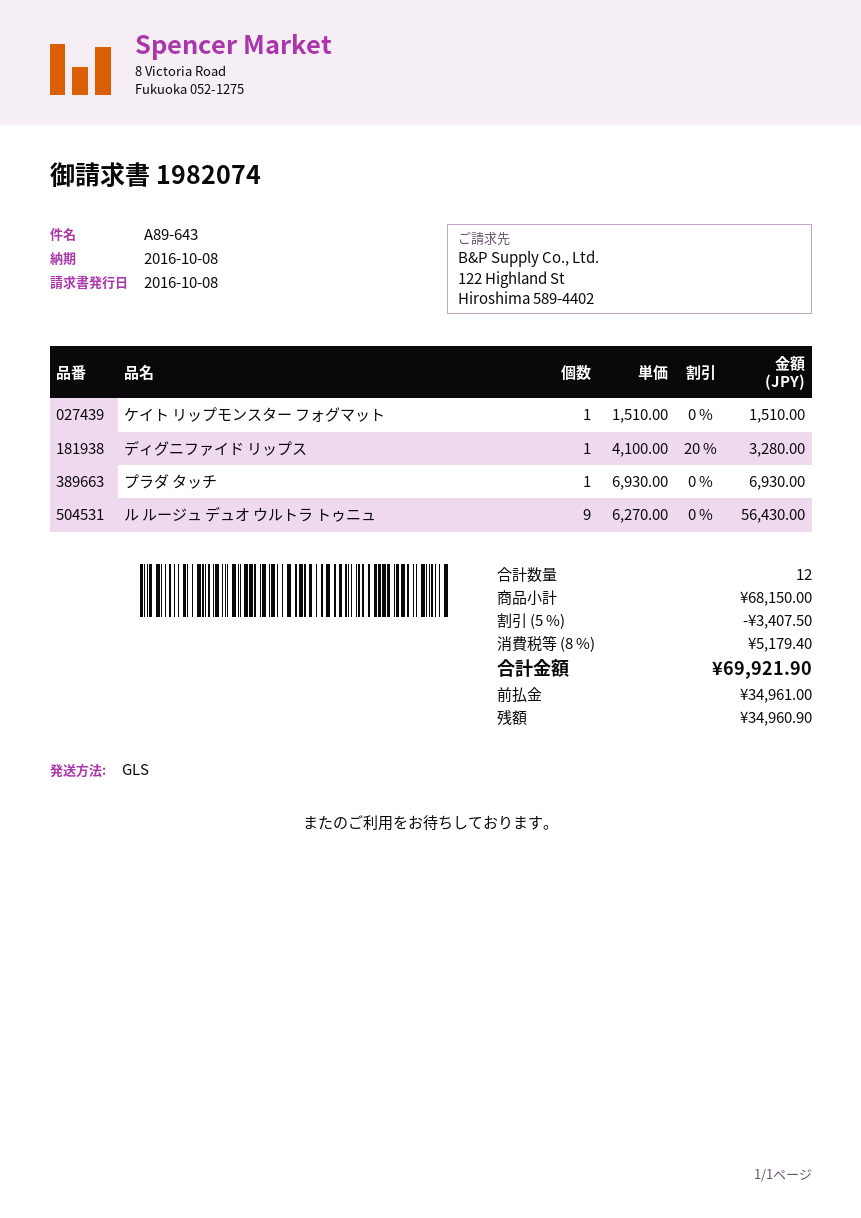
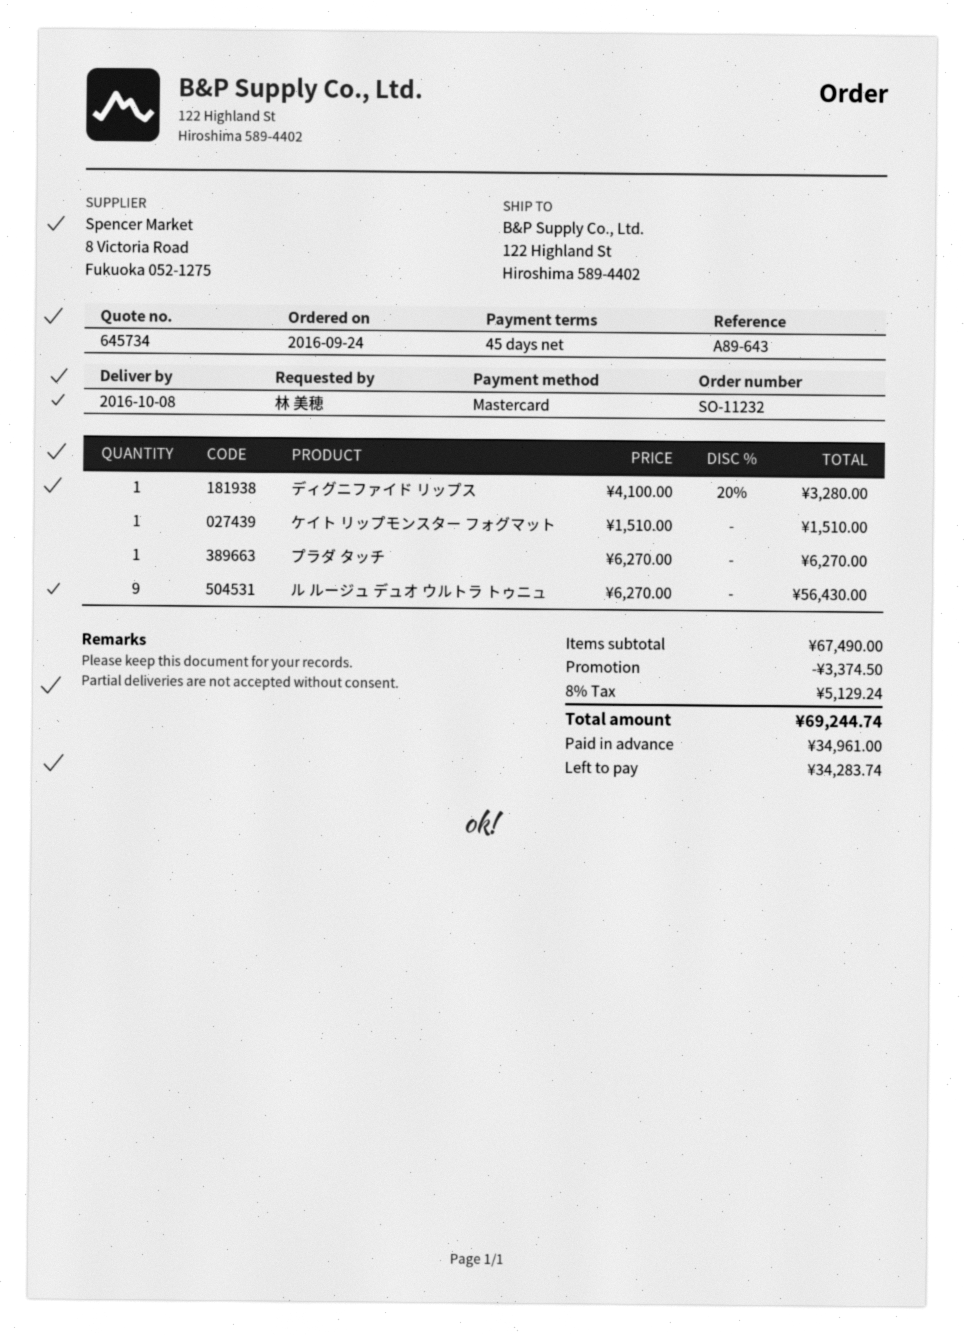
プラダ タッチ: 1 x 6930.00 = 6930.00 -> 1 x 6270.00 = 6270.00
subtotal: 68150.00 -> 67490.00
discount: 3407.50 -> 3374.50
tax: 8% = 5179.40 -> 8% = 5129.24
total: 69921.90 -> 69244.74
balance: 34960.90 -> 34283.74

